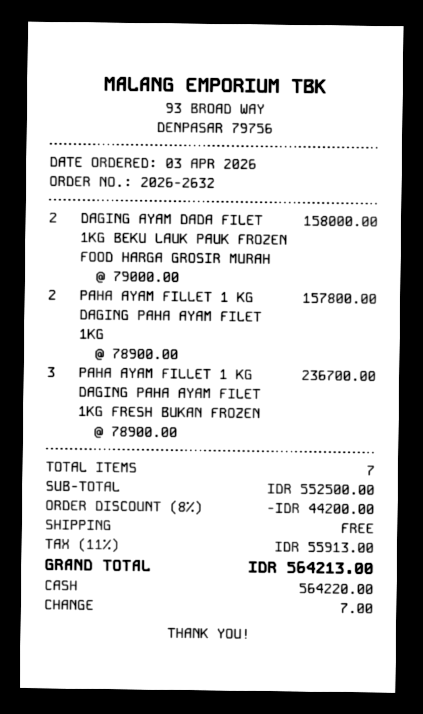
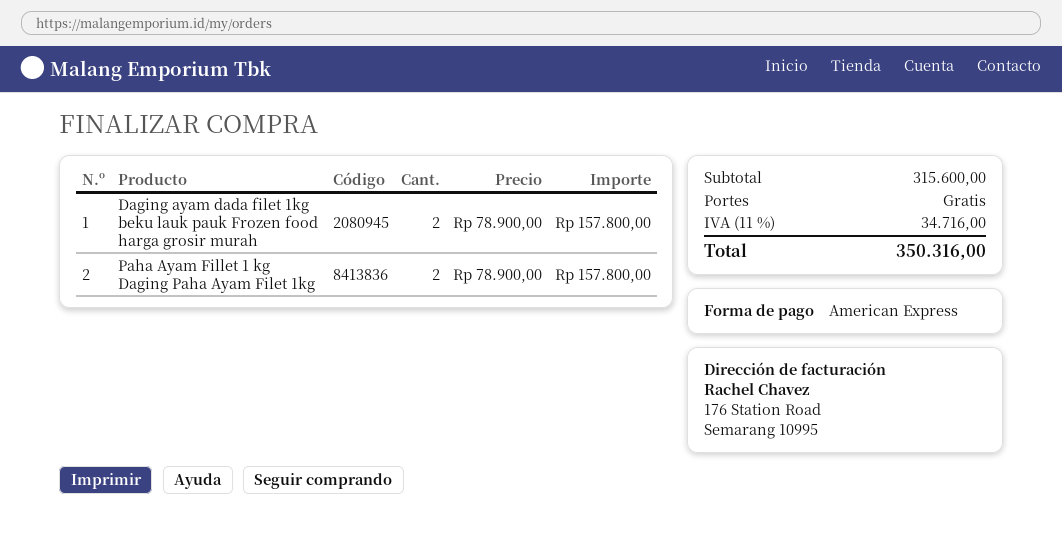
payment method: cash -> American Express
DAGING AYAM DADA FILET 1KG BEKU LAUK PAUK FROZEN FOOD HARGA GROSIR MURAH: 2 x 79000.00 = 158000.00 -> 2 x 78900.00 = 157800.00
PAHA AYAM FILLET 1 KG DAGING PAHA AYAM FILET 1KG FRESH BUKAN FROZEN: 3 x 78900.00 = 236700.00 -> none
subtotal: 552500.00 -> 315600.00
discount: 8% = 44200.00 -> none
tax: 11% = 55913.00 -> 11% = 34716.00
total: 564213.00 -> 350316.00

